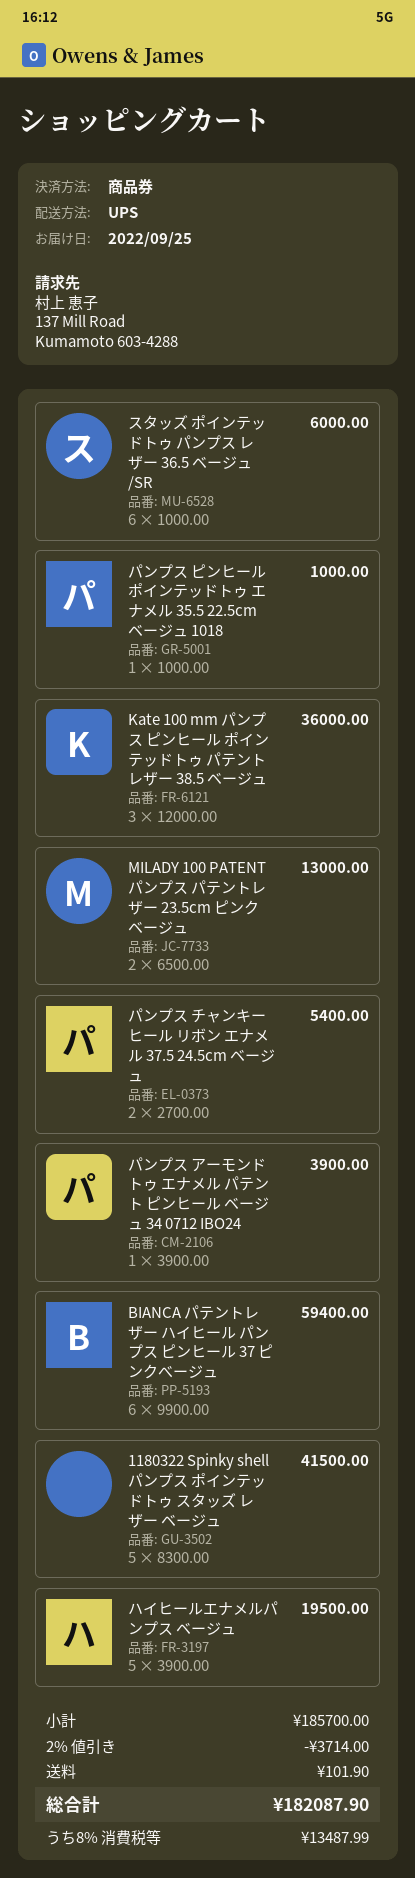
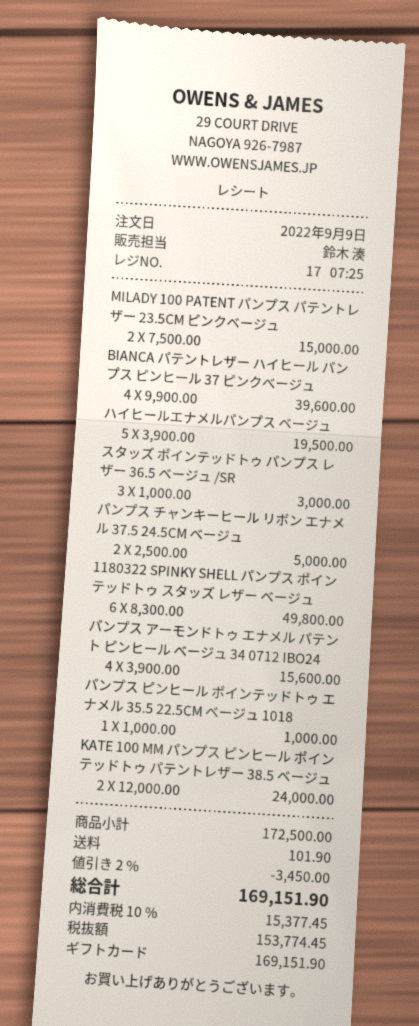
スタッズ ポインテッドトゥ パンプス レザー 36.5 ベージュ /SR: 6 x 1000.00 = 6000.00 -> 3 x 1000.00 = 3000.00
Kate 100 mm パンプス ピンヒール ポインテッドトゥ パテントレザー 38.5 ベージュ: 3 x 12000.00 = 36000.00 -> 2 x 12000.00 = 24000.00
MILADY 100 PATENT パンプス パテントレザー 23.5cm ピンクベージュ: 2 x 6500.00 = 13000.00 -> 2 x 7500.00 = 15000.00
パンプス チャンキーヒール リボン エナメル 37.5 24.5cm ベージュ: 2 x 2700.00 = 5400.00 -> 2 x 2500.00 = 5000.00
パンプス アーモンドトゥ エナメル パテント ピンヒール ベージュ 34 0712 IBO24: 1 x 3900.00 = 3900.00 -> 4 x 3900.00 = 15600.00
BIANCA パテントレザー ハイヒール パンプス ピンヒール 37 ピンクべージュ: 6 x 9900.00 = 59400.00 -> 4 x 9900.00 = 39600.00
1180322 Spinky shell パンプス ポインテッドトゥ スタッズ レザー ベージュ: 5 x 8300.00 = 41500.00 -> 6 x 8300.00 = 49800.00
subtotal: 185700.00 -> 172500.00
discount: 2% = 3714.00 -> 2% = 3450.00
tax: 8% = 13487.99 -> 10% = 15377.45
total: 182087.90 -> 169151.90

